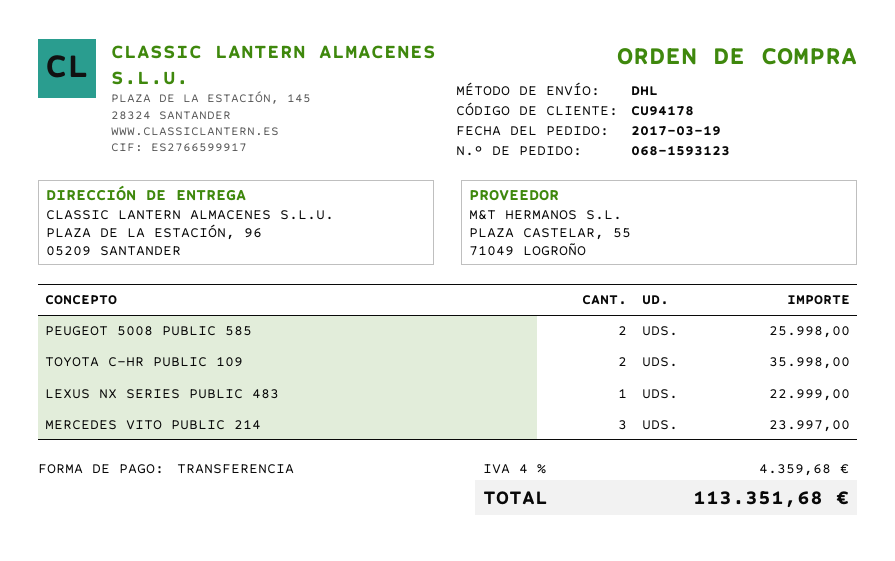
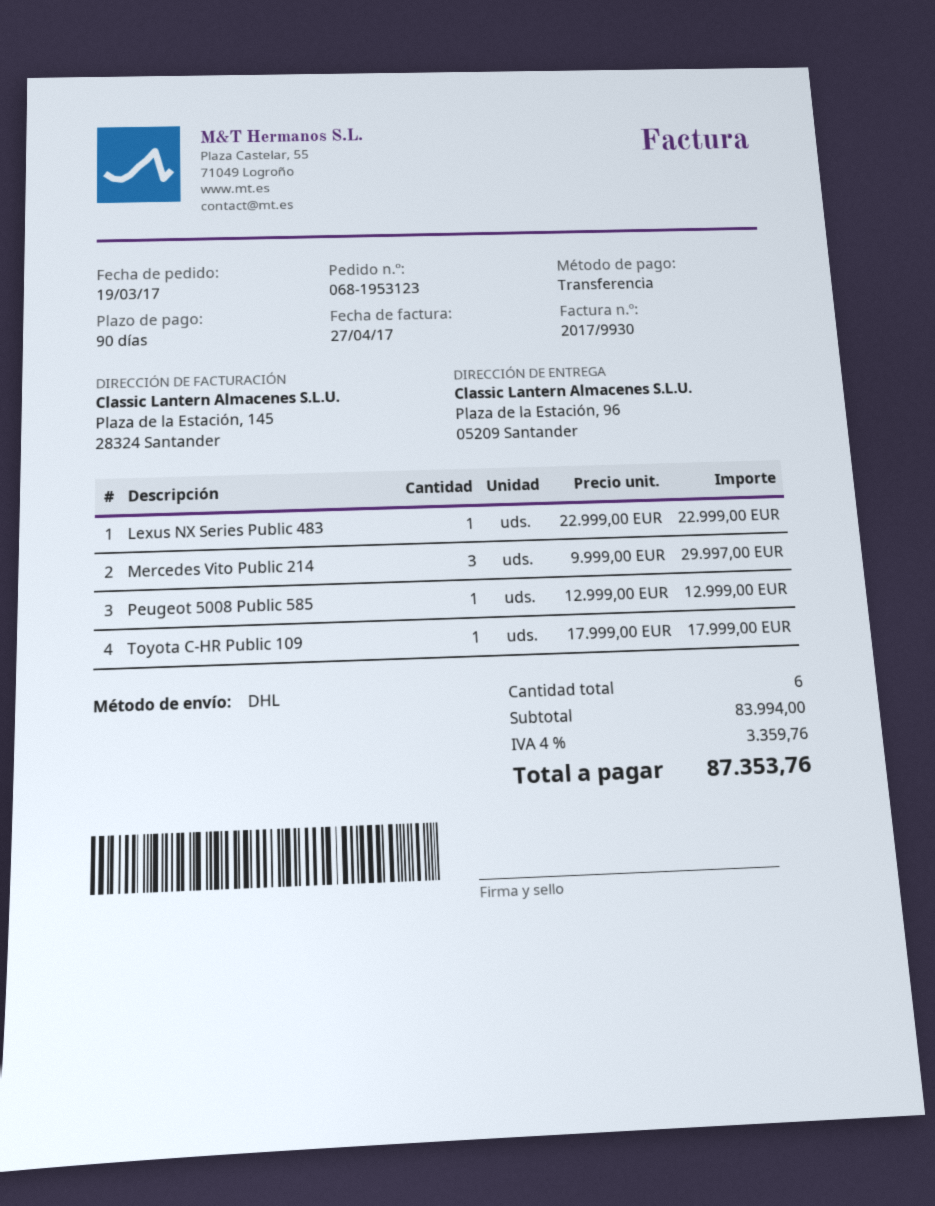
order number: 068-1593123 -> 068-1953123
PEUGEOT 5008 PUBLIC 585: 2 for 25998.00 -> 1 for 12999.00
TOYOTA C-HR PUBLIC 109: 2 for 35998.00 -> 1 for 17999.00
MERCEDES VITO PUBLIC 214: 3 for 23997.00 -> 3 for 29997.00
tax: 4% = 4359.68 -> 4% = 3359.76
total: 113351.68 -> 87353.76

